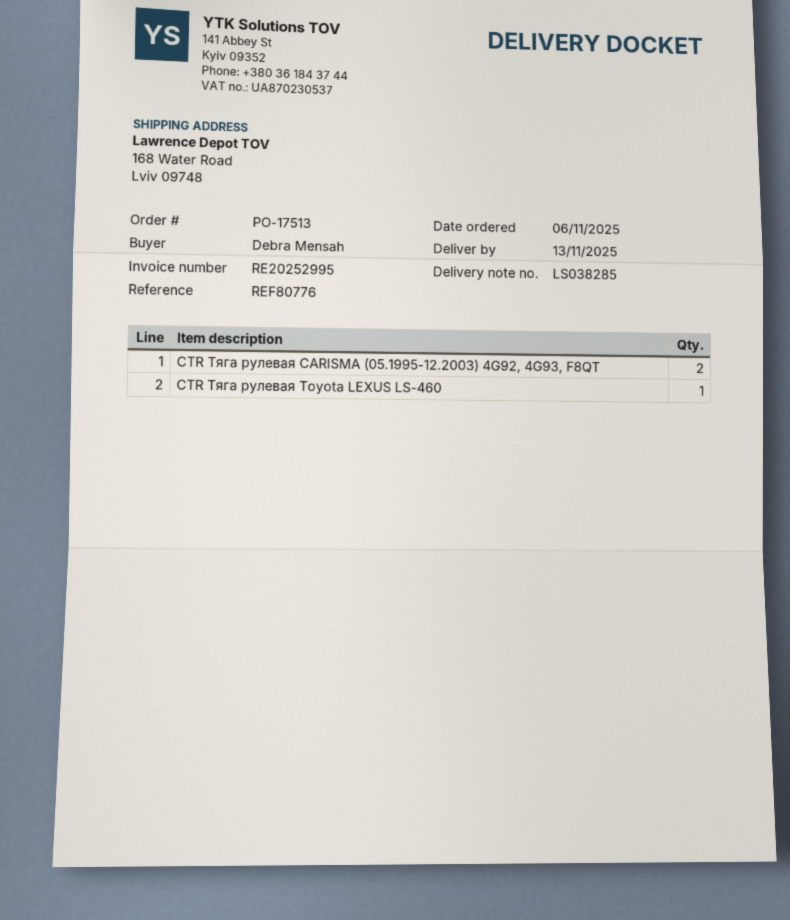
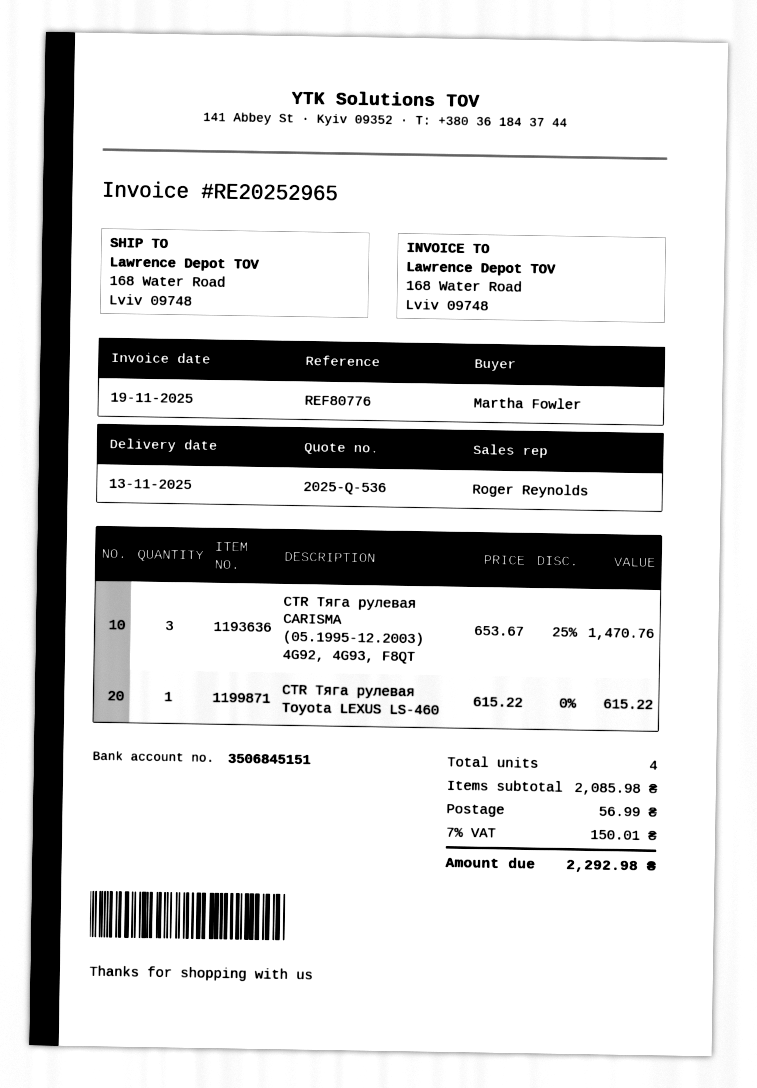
invoice number: RE20252995 -> RE20252965
ordered by: Debra Mensah -> Martha Fowler
CTR Тяга рулевая CARISMA (05.1995-12.2003) 4G92, 4G93, F8QT: 2 -> 3

